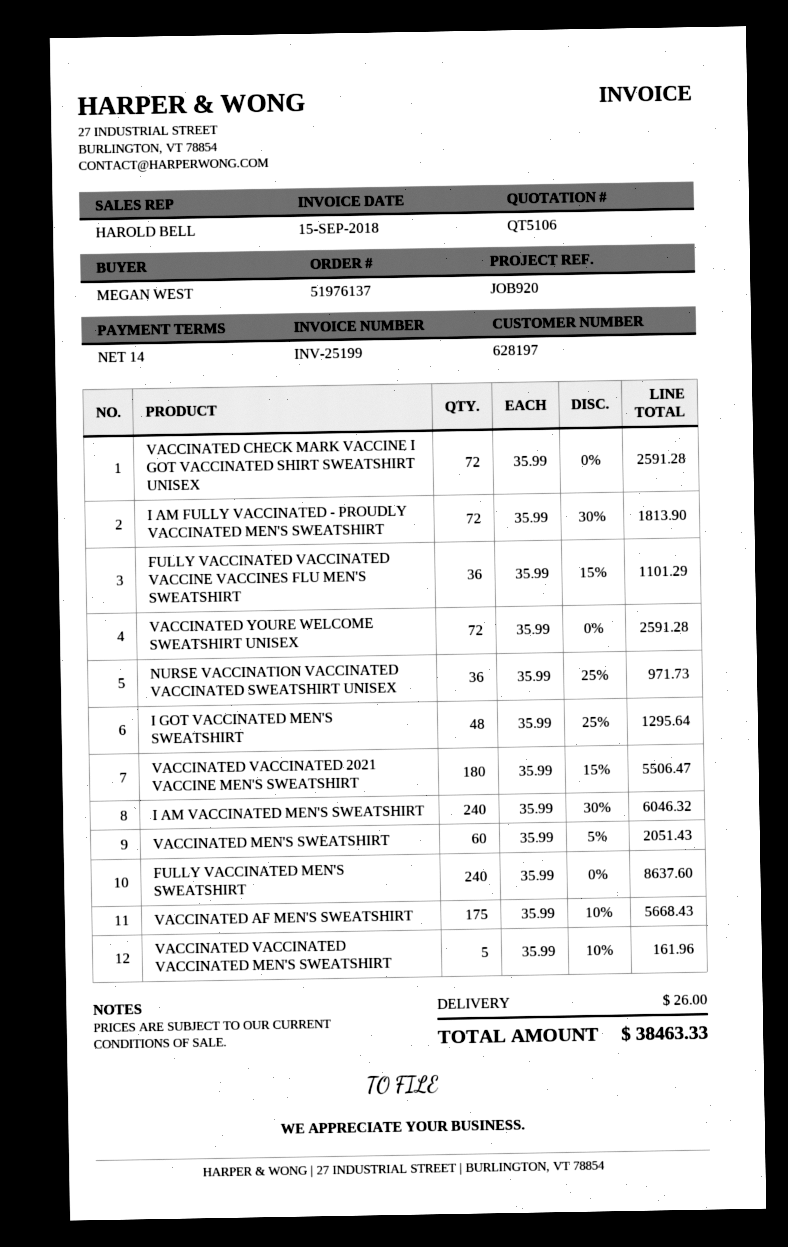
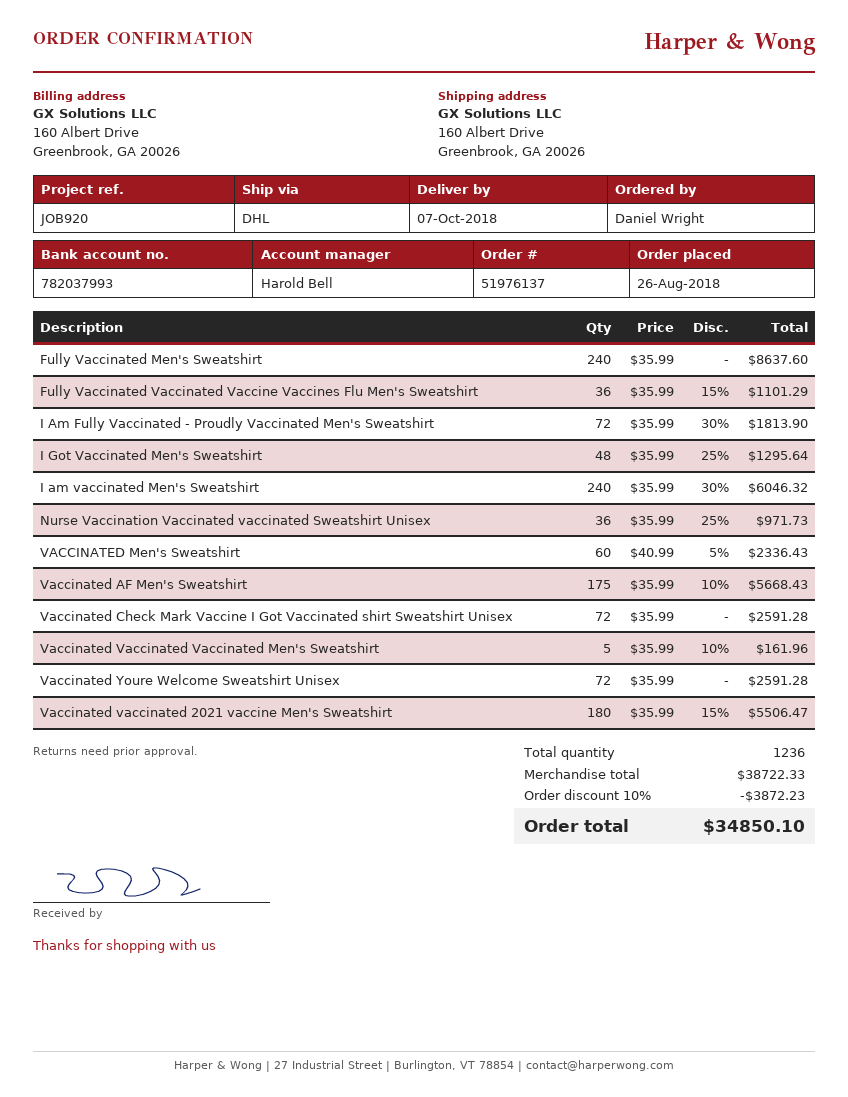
ordered by: MEGAN WEST -> Daniel Wright
VACCINATED MEN'S SWEATSHIRT: 60 x 35.99 - 5% = 2051.43 -> 60 x 40.99 - 5% = 2336.43
discount: none -> 10% = 3872.23
shipping: 26.00 -> none
total: 38463.33 -> 34850.10

